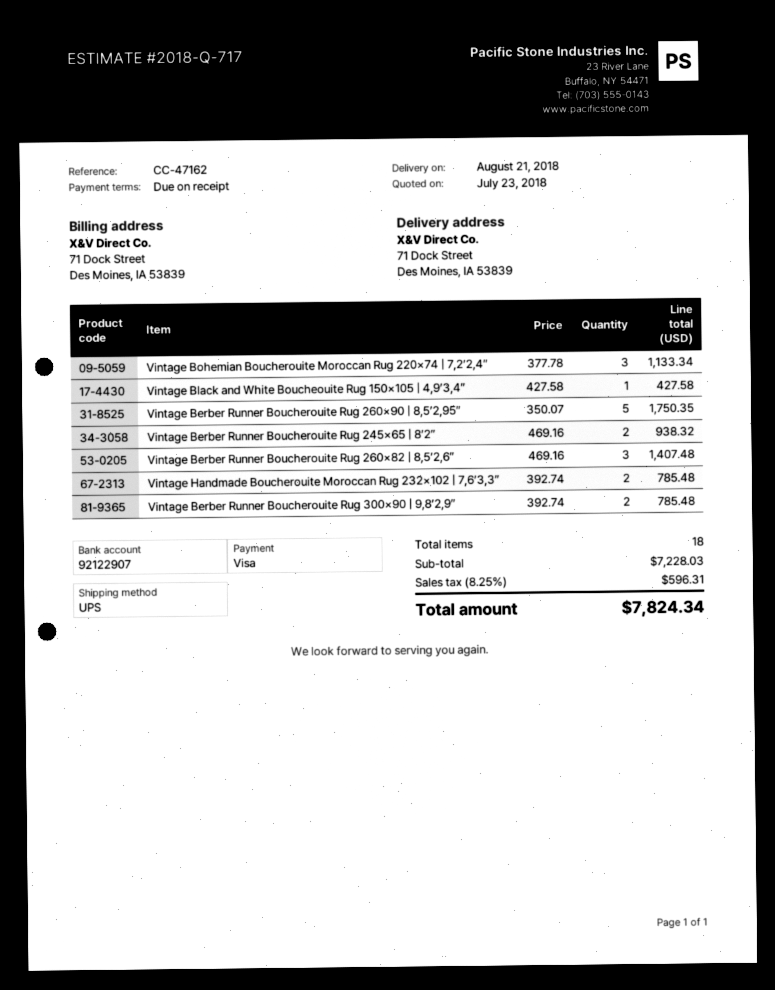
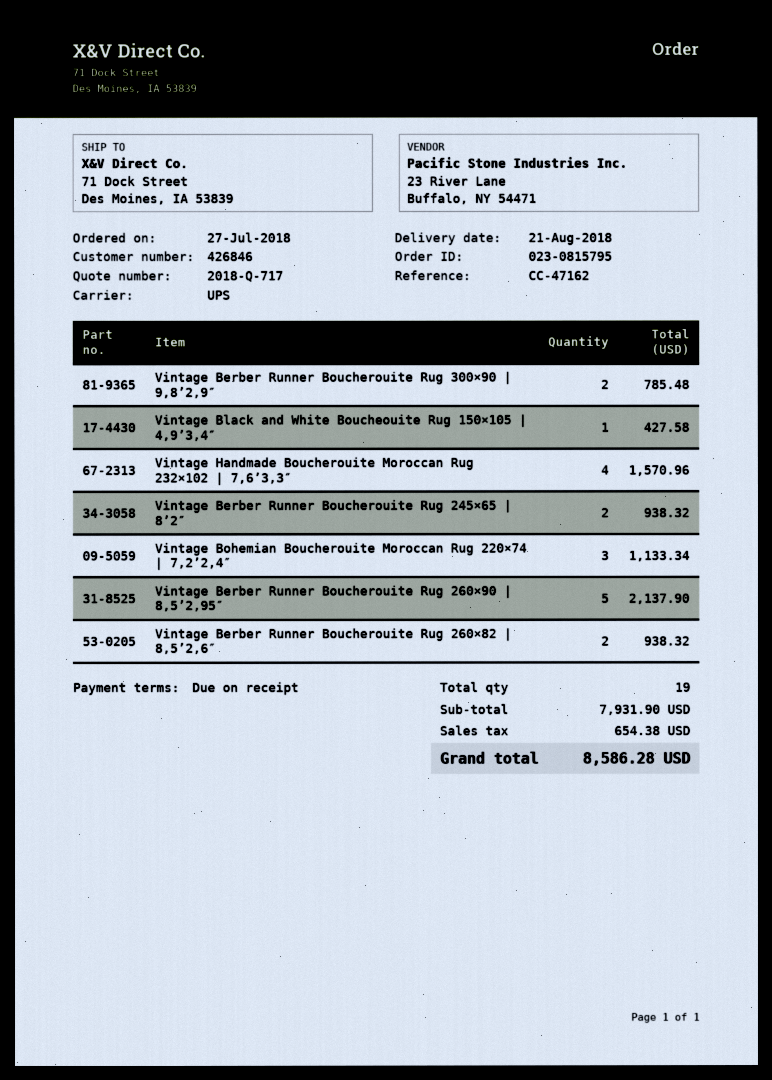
Vintage Berber Runner Boucherouite Rug 260×90 | 8,5’2,95″: 5 for 1750.35 -> 5 for 2137.90
Vintage Berber Runner Boucherouite Rug 260×82 | 8,5’2,6″: 3 for 1407.48 -> 2 for 938.32
Vintage Handmade Boucherouite Moroccan Rug 232×102 | 7,6’3,3″: 2 for 785.48 -> 4 for 1570.96
total quantity: 18 -> 19
subtotal: 7228.03 -> 7931.90
tax: 596.31 -> 654.38
total: 7824.34 -> 8586.28

